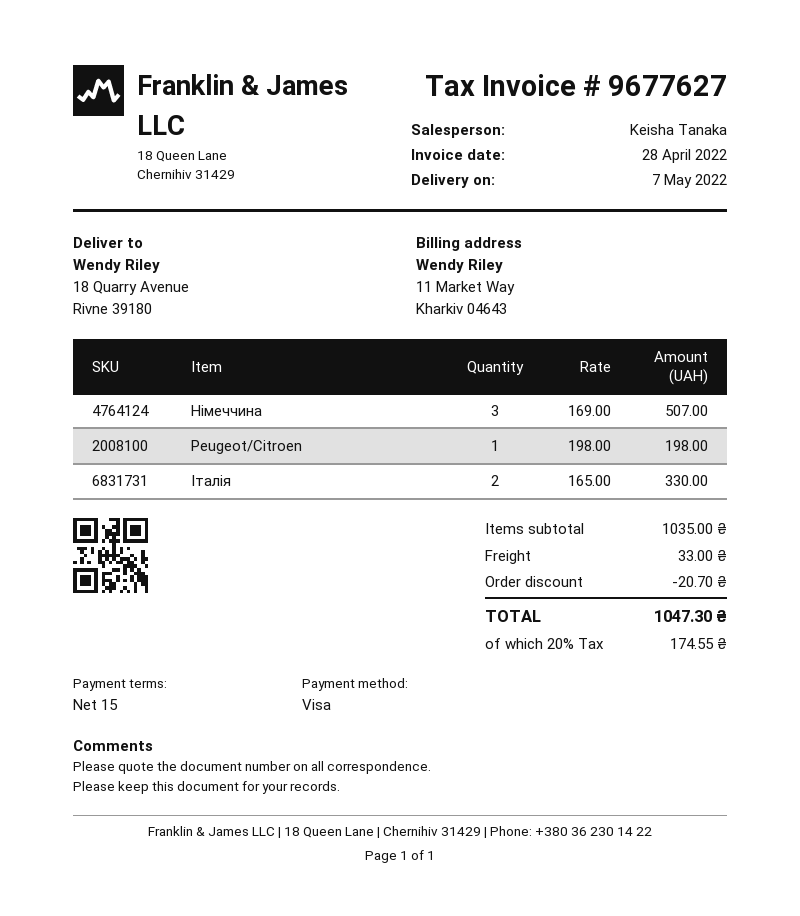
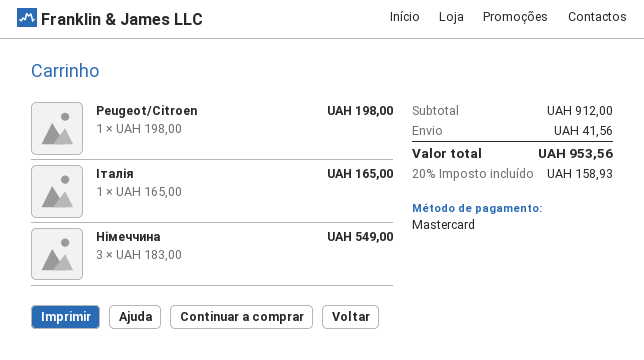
payment method: Visa -> Mastercard
Німеччина: 3 x 169.00 = 507.00 -> 3 x 183.00 = 549.00
Італія: 2 x 165.00 = 330.00 -> 1 x 165.00 = 165.00
subtotal: 1035.00 -> 912.00
discount: 20.70 -> none
shipping: 33.00 -> 41.56
tax: 20% = 174.55 -> 20% = 158.93
total: 1047.30 -> 953.56

